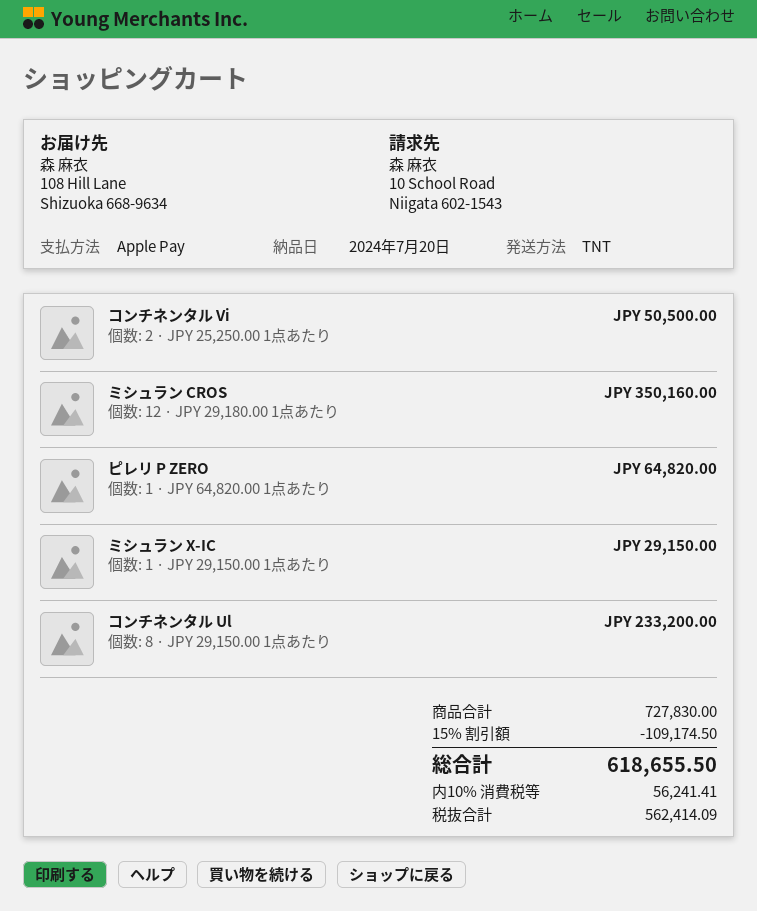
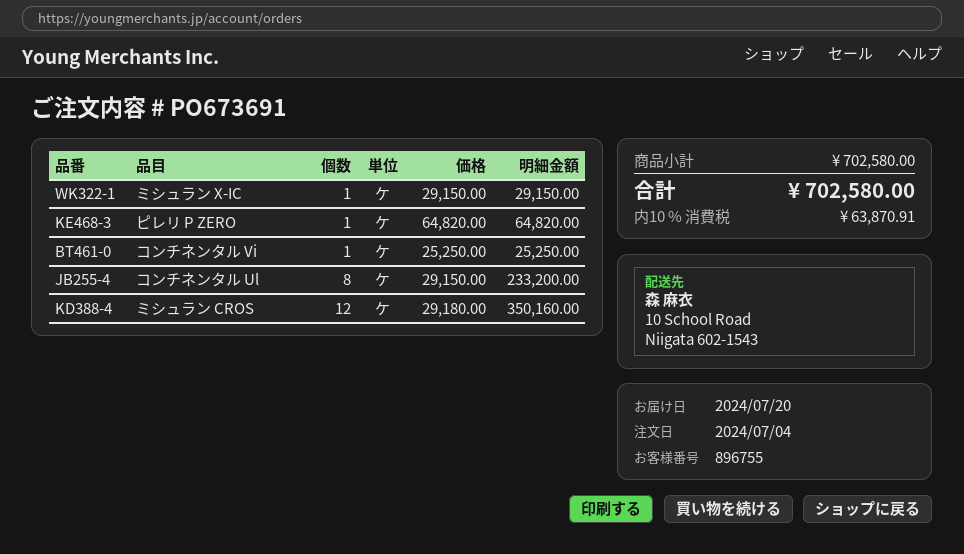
ship to: 108 Hill Lane, Shizuoka 668-9634 -> 10 School Road, Niigata 602-1543
コンチネンタル Vi: 2 x 25250.00 = 50500.00 -> 1 x 25250.00 = 25250.00
subtotal: 727830.00 -> 702580.00
discount: 15% = 109174.50 -> none
tax: 10% = 56241.41 -> 10% = 63870.91
total: 618655.50 -> 702580.00

